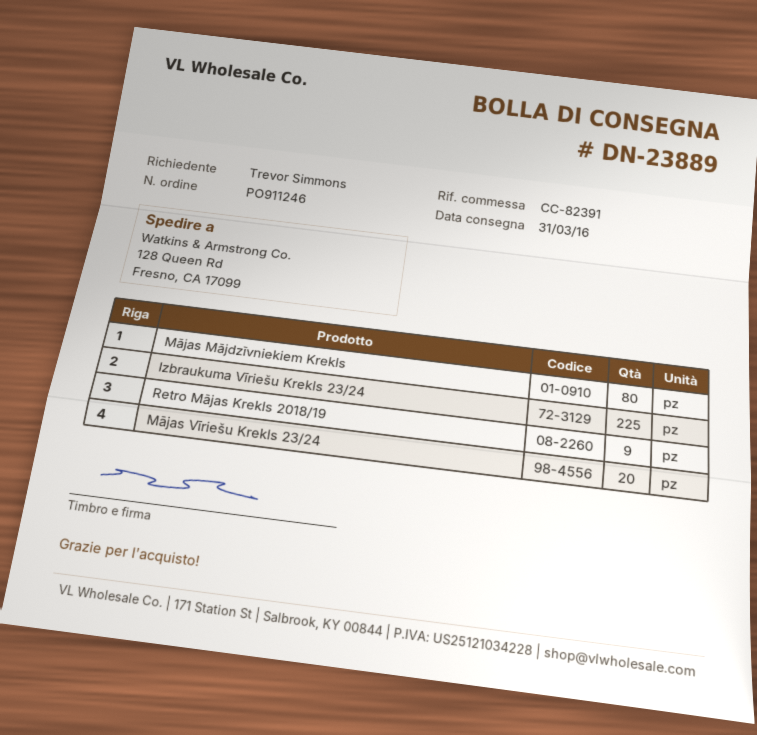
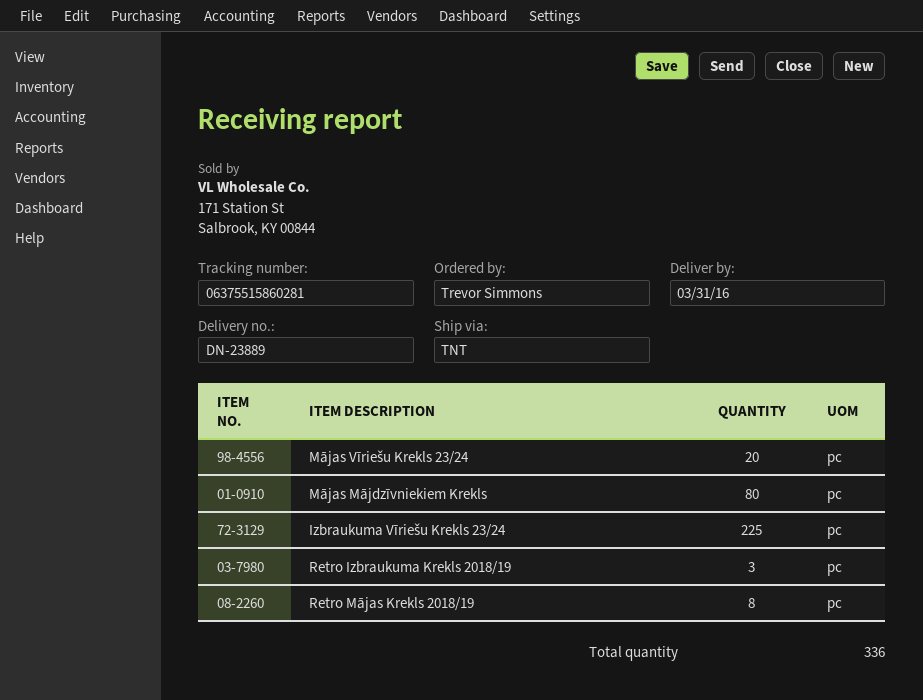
Retro Mājas Krekls 2018/19: 9 -> 8
Retro Izbraukuma Krekls 2018/19: none -> 3

